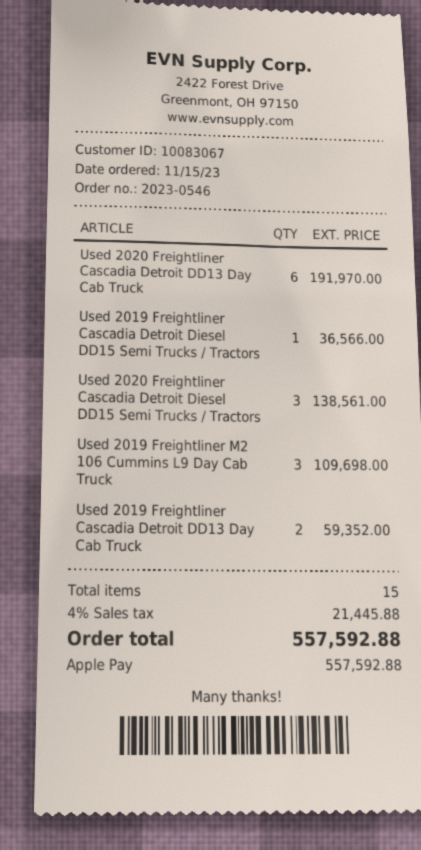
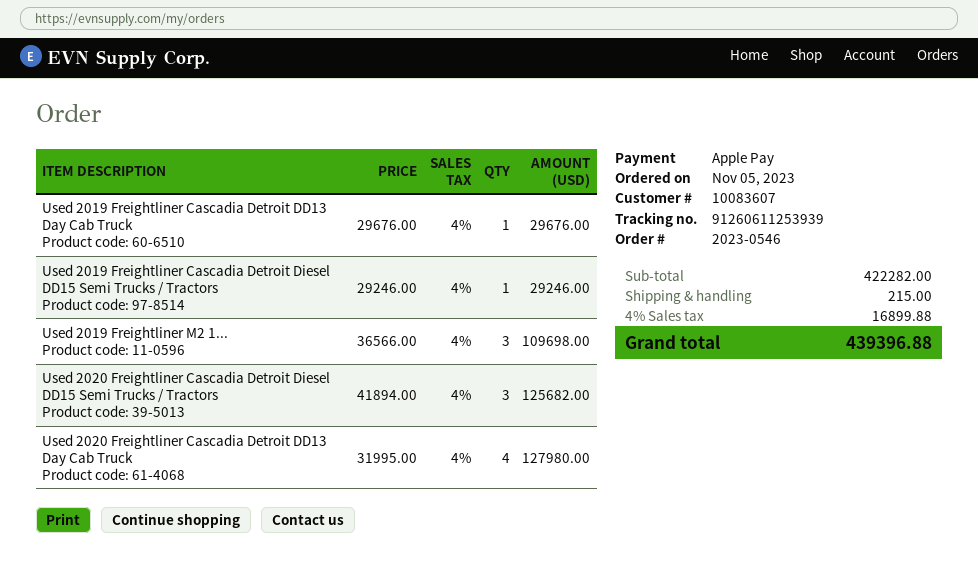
order date: 2023-11-15 -> 2023-11-05
customer number: 10083067 -> 10083607
Used 2020 Freightliner Cascadia Detroit DD13 Day Cab Truck: 6 for 191970.00 -> 4 for 127980.00
Used 2019 Freightliner Cascadia Detroit Diesel DD15 Semi Trucks / Tractors: 1 for 36566.00 -> 1 for 29246.00
Used 2020 Freightliner Cascadia Detroit Diesel DD15 Semi Trucks / Tractors: 3 for 138561.00 -> 3 for 125682.00
Used 2019 Freightliner Cascadia Detroit DD13 Day Cab Truck: 2 for 59352.00 -> 1 for 29676.00
shipping: none -> 215.00
tax: 4% = 21445.88 -> 4% = 16899.88
total: 557592.88 -> 439396.88

